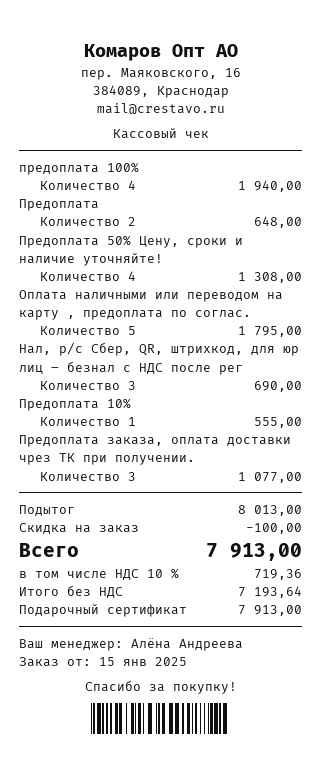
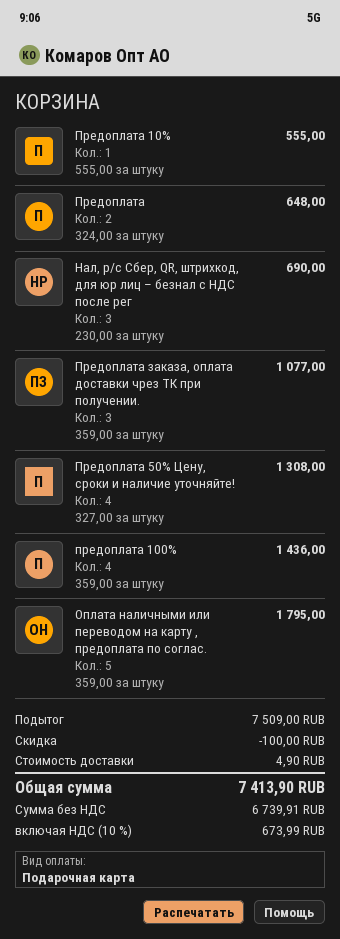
предоплата 100%: 4 for 1940.00 -> 4 for 1436.00
subtotal: 8013.00 -> 7509.00
shipping: none -> 4.90
net: 7193.64 -> 6739.91
tax: 10% = 719.36 -> 10% = 673.99
total: 7913.00 -> 7413.90

